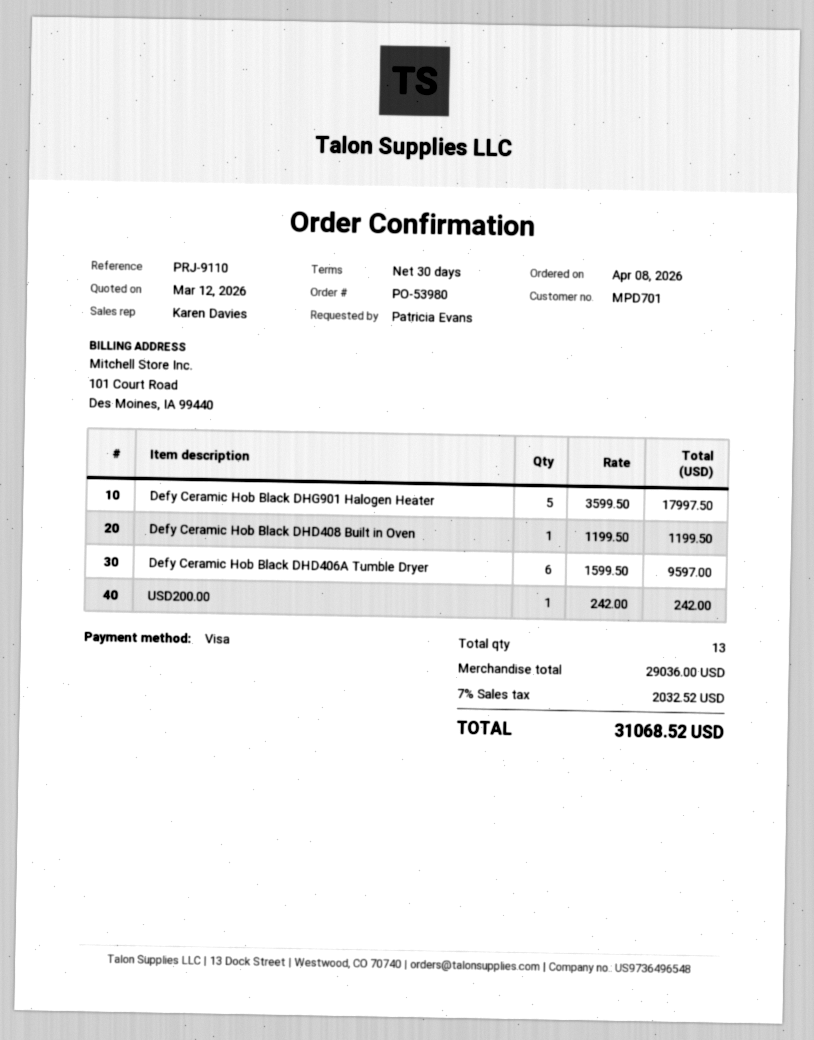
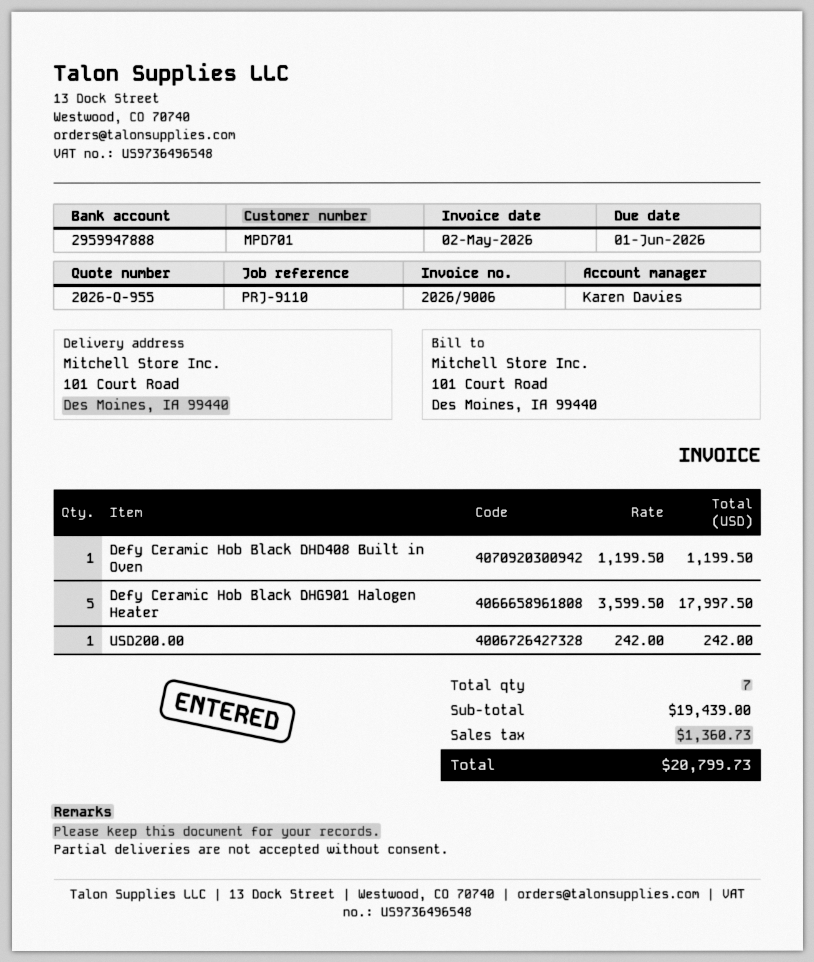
Defy Ceramic Hob Black DHD406A Tumble Dryer: 6 x 1599.50 = 9597.00 -> none
total quantity: 13 -> 7
subtotal: 29036.00 -> 19439.00
tax: 2032.52 -> 1360.73
total: 31068.52 -> 20799.73

